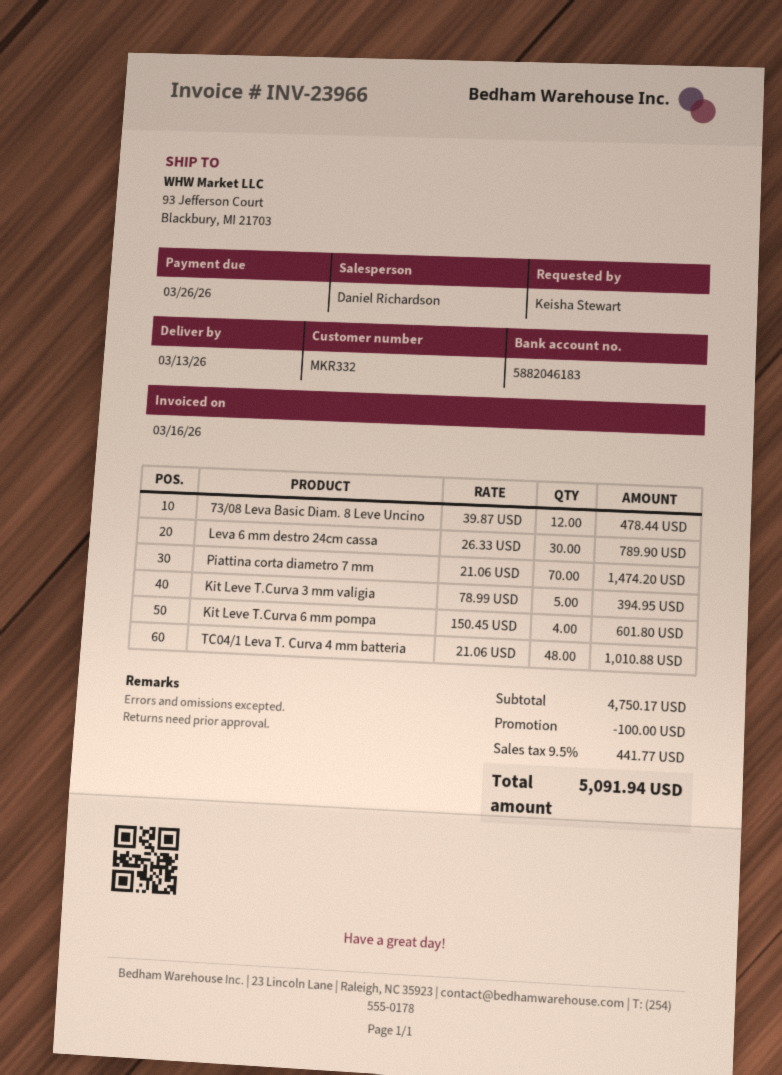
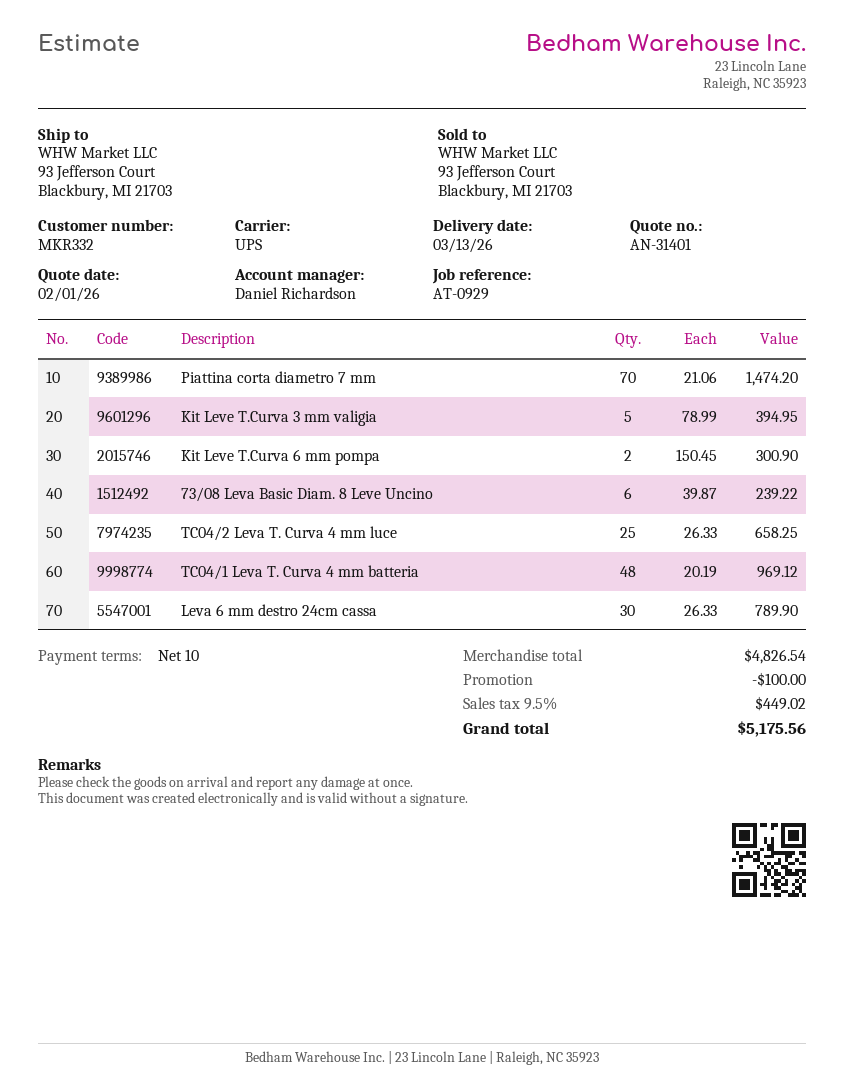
73/08 Leva Basic Diam. 8 Leve Uncino: 12 x 39.87 = 478.44 -> 6 x 39.87 = 239.22
Kit Leve T.Curva 6 mm pompa: 4 x 150.45 = 601.80 -> 2 x 150.45 = 300.90
TC04/1 Leva T. Curva 4 mm batteria: 48 x 21.06 = 1010.88 -> 48 x 20.19 = 969.12
TC04/2 Leva T. Curva 4 mm luce: none -> 25 x 26.33 = 658.25
subtotal: 4750.17 -> 4826.54
tax: 9.5% = 441.77 -> 9.5% = 449.02
total: 5091.94 -> 5175.56

